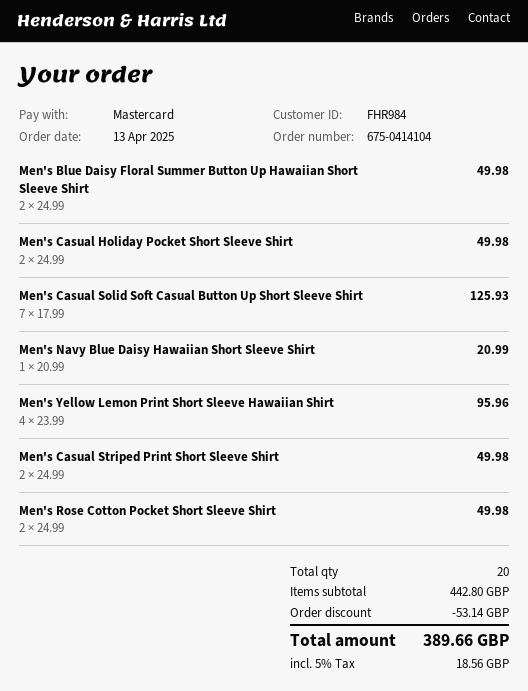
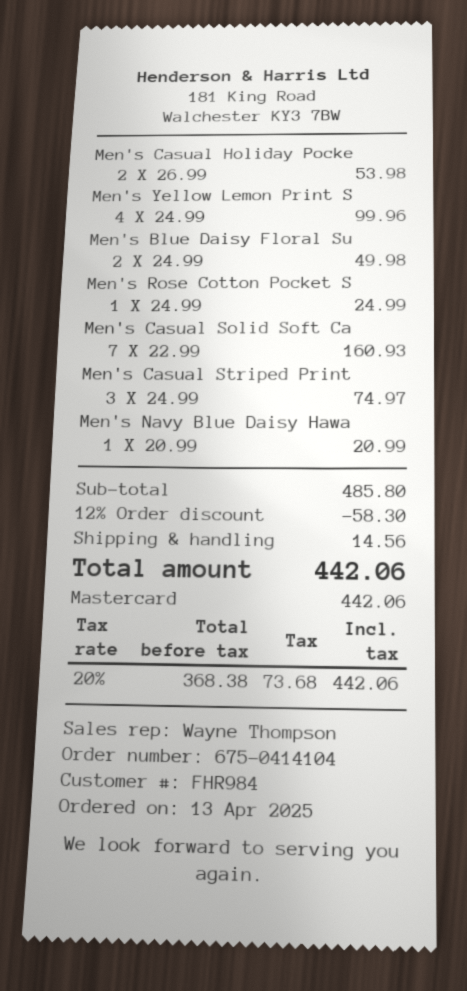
Men's Casual Holiday Pocket Short Sleeve Shirt: 2 x 24.99 = 49.98 -> 2 x 26.99 = 53.98
Men's Casual Solid Soft Casual Button Up Short Sleeve Shirt: 7 x 17.99 = 125.93 -> 7 x 22.99 = 160.93
Men's Yellow Lemon Print Short Sleeve Hawaiian Shirt: 4 x 23.99 = 95.96 -> 4 x 24.99 = 99.96
Men's Casual Striped Print Short Sleeve Shirt: 2 x 24.99 = 49.98 -> 3 x 24.99 = 74.97
Men's Rose Cotton Pocket Short Sleeve Shirt: 2 x 24.99 = 49.98 -> 1 x 24.99 = 24.99
subtotal: 442.80 -> 485.80
discount: 53.14 -> 58.30
shipping: none -> 14.56
tax: 5% = 18.56 -> 20% = 73.68
total: 389.66 -> 442.06

